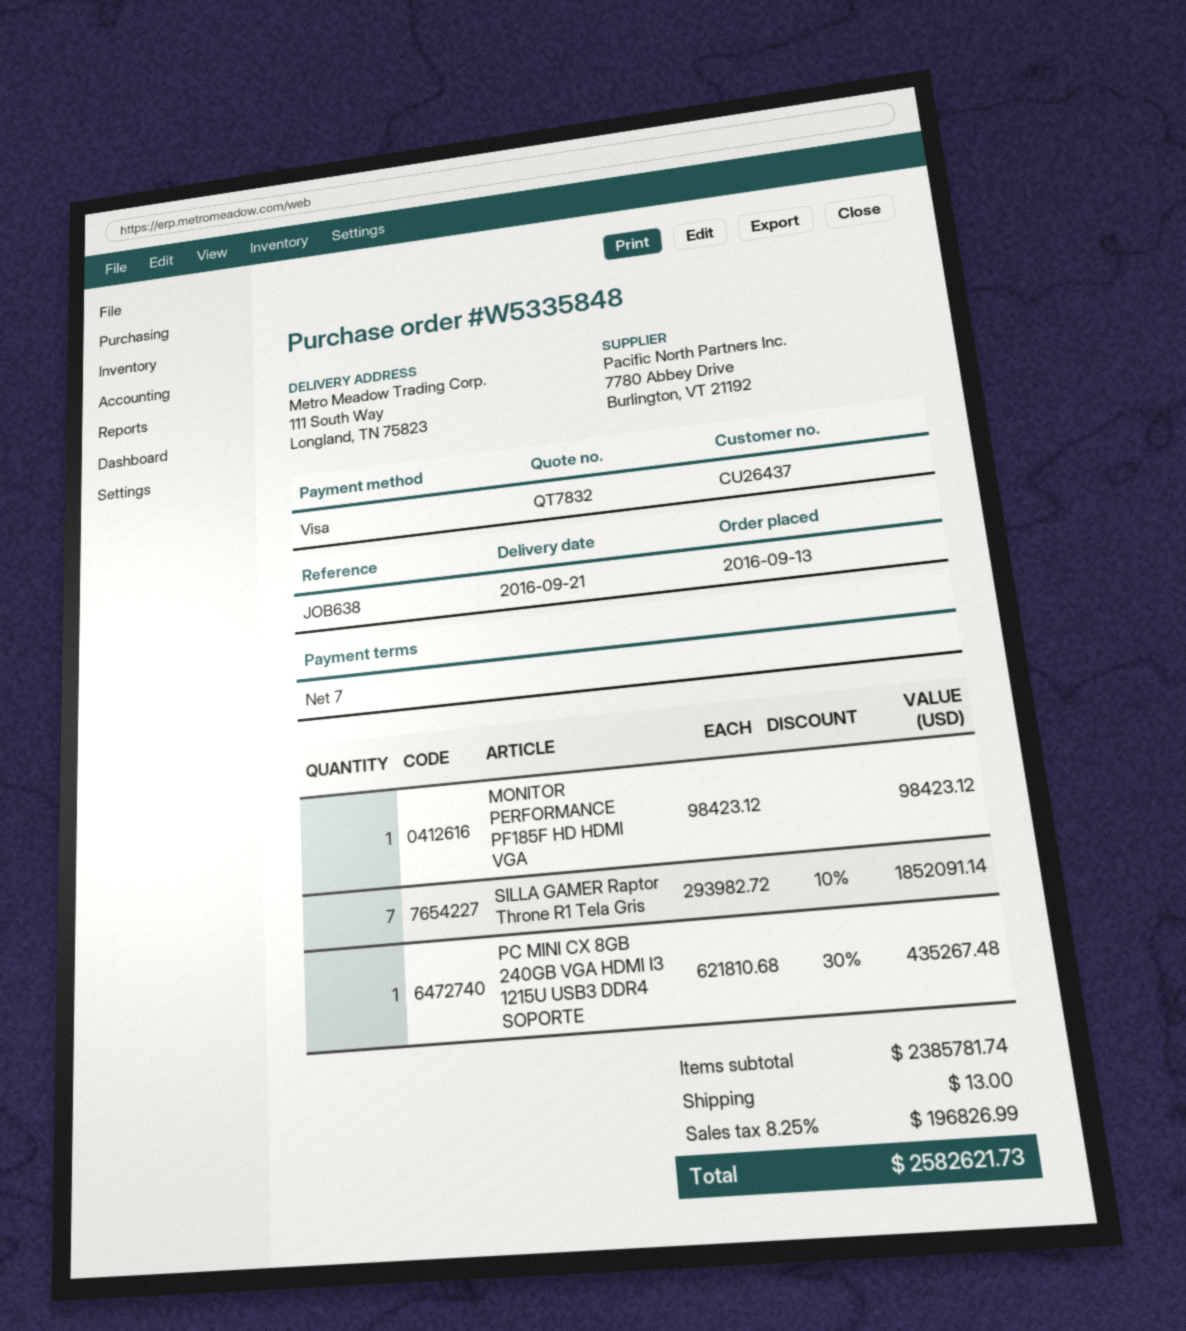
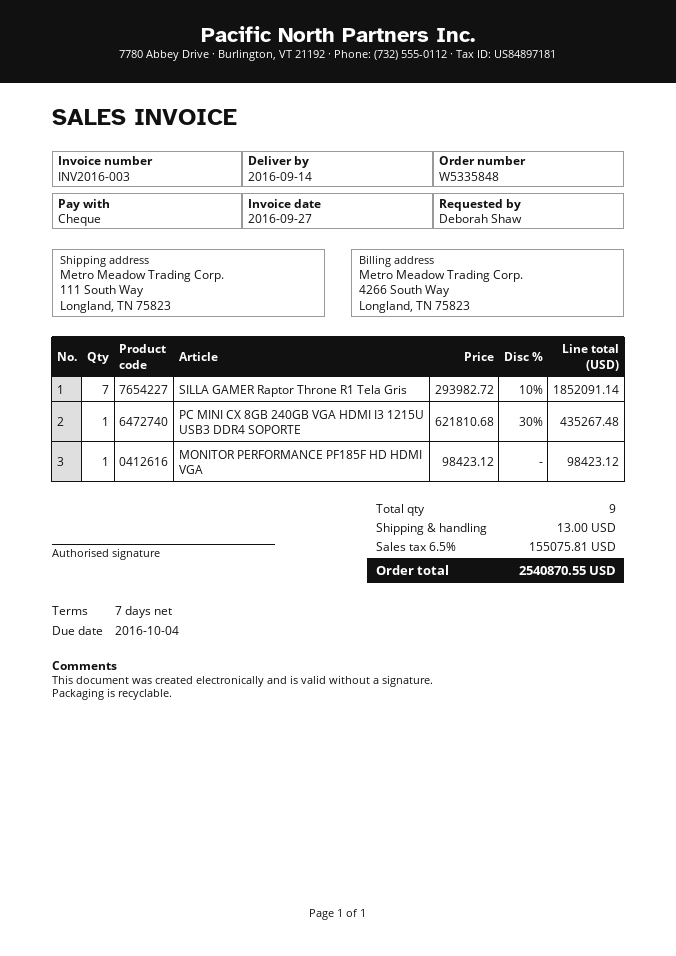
delivery date: 2016-09-21 -> 2016-09-14
payment method: Visa -> cheque
tax: 8.25% = 196826.99 -> 6.5% = 155075.81
total: 2582621.73 -> 2540870.55

